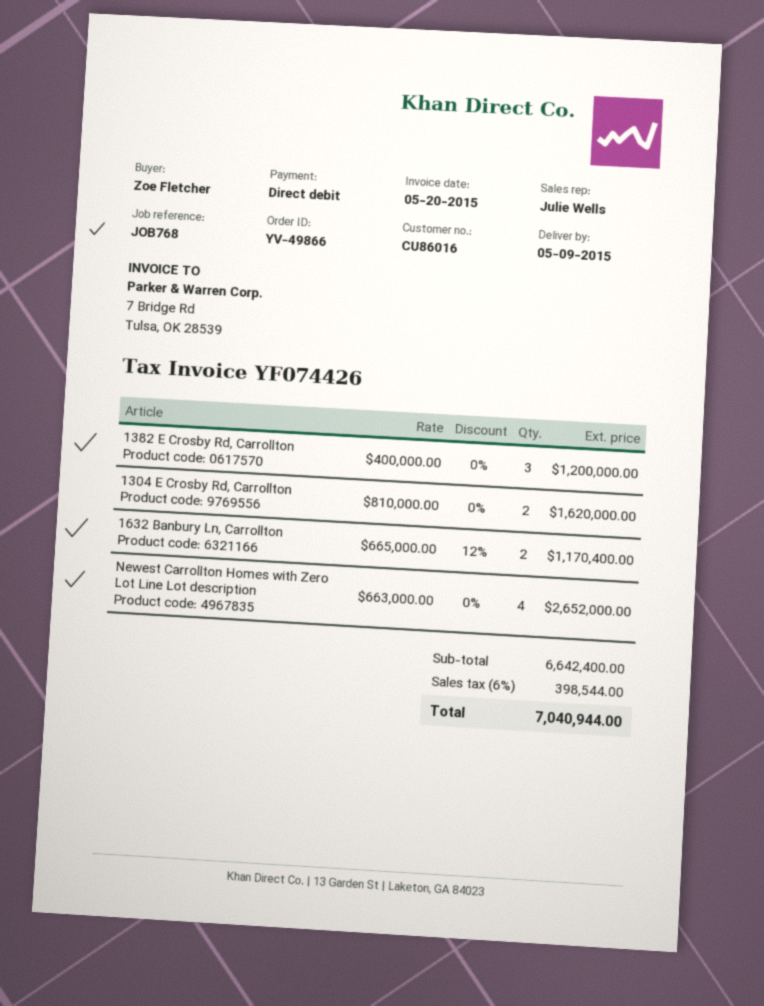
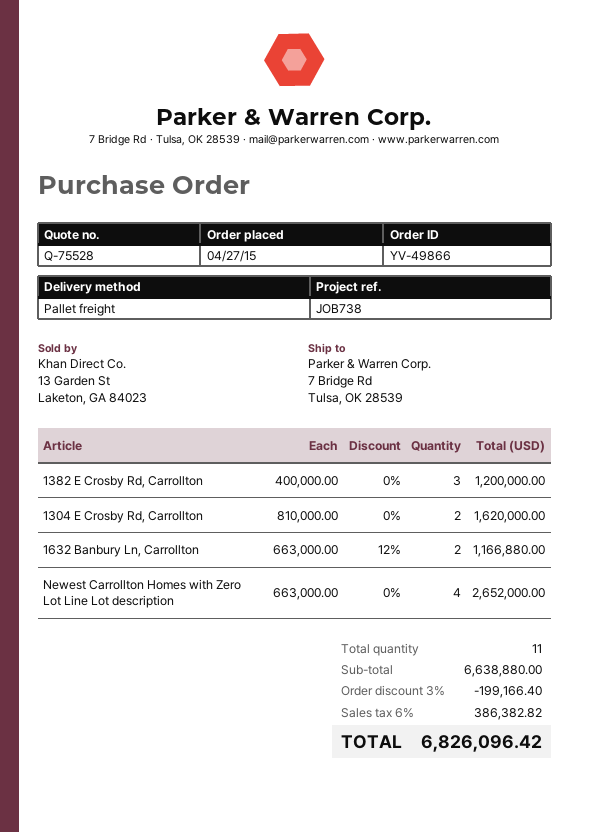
reference: JOB768 -> JOB738
1632 Banbury Ln, Carrollton: 2 x 665000.00 - 12% = 1170400.00 -> 2 x 663000.00 - 12% = 1166880.00
subtotal: 6642400.00 -> 6638880.00
discount: none -> 3% = 199166.40
tax: 6% = 398544.00 -> 6% = 386382.82
total: 7040944.00 -> 6826096.42

